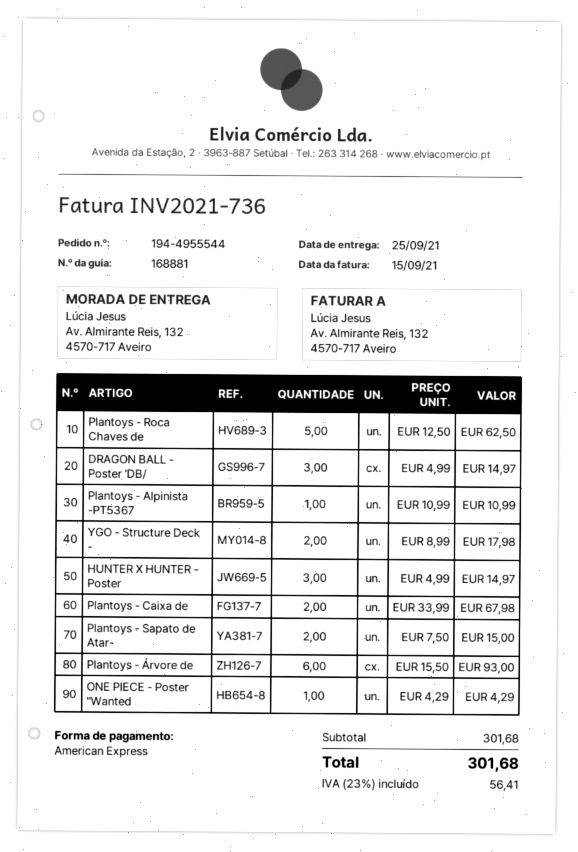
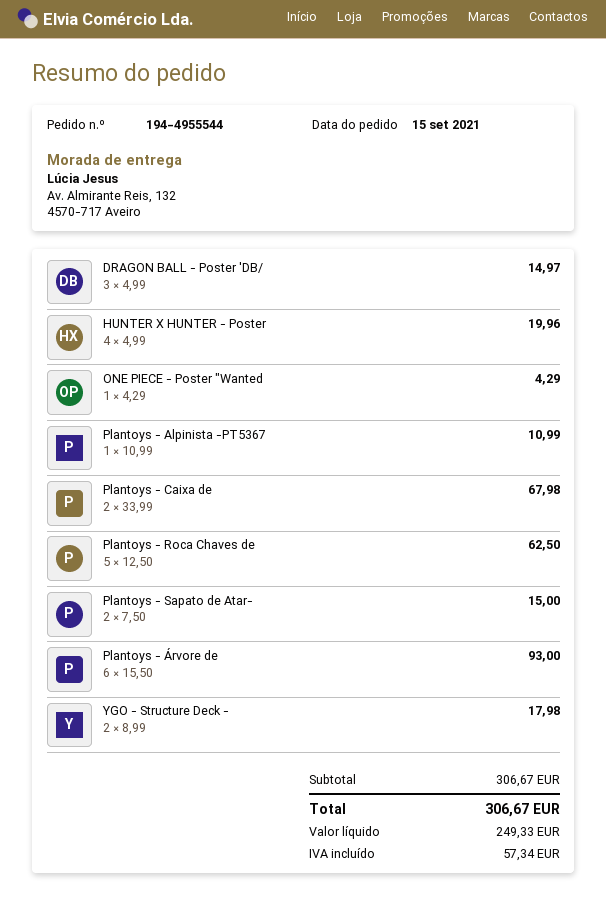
HUNTER X HUNTER - Poster: 3 x 4.99 = 14.97 -> 4 x 4.99 = 19.96
subtotal: 301.68 -> 306.67
tax: 56.41 -> 57.34
total: 301.68 -> 306.67

